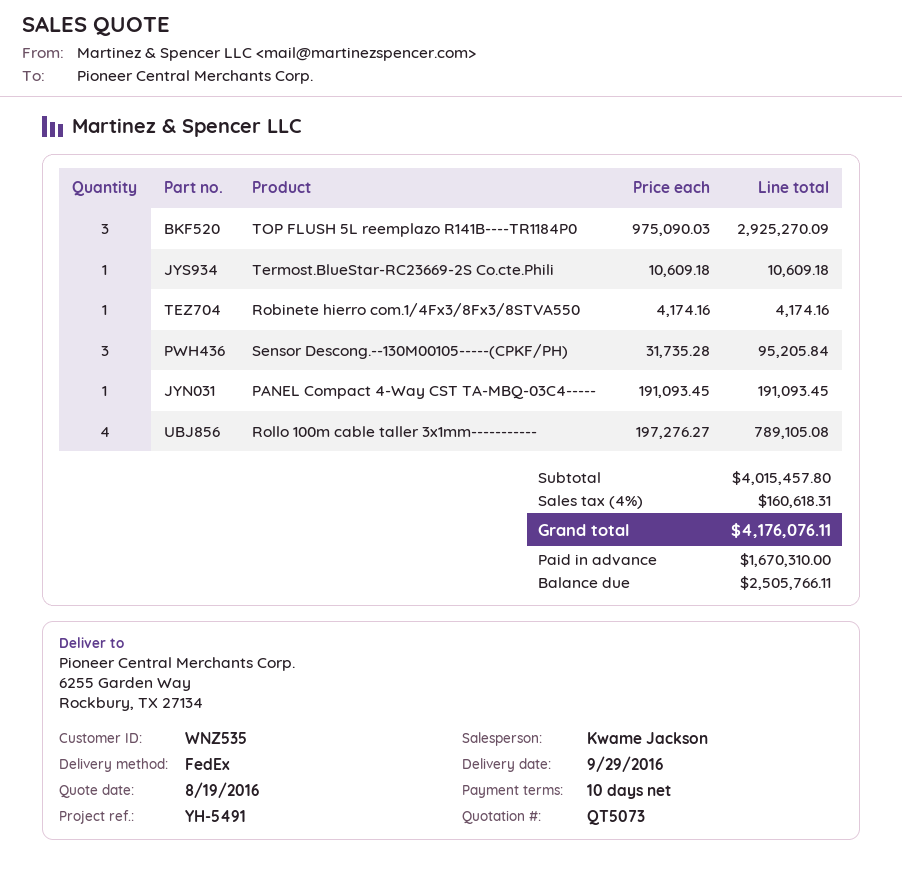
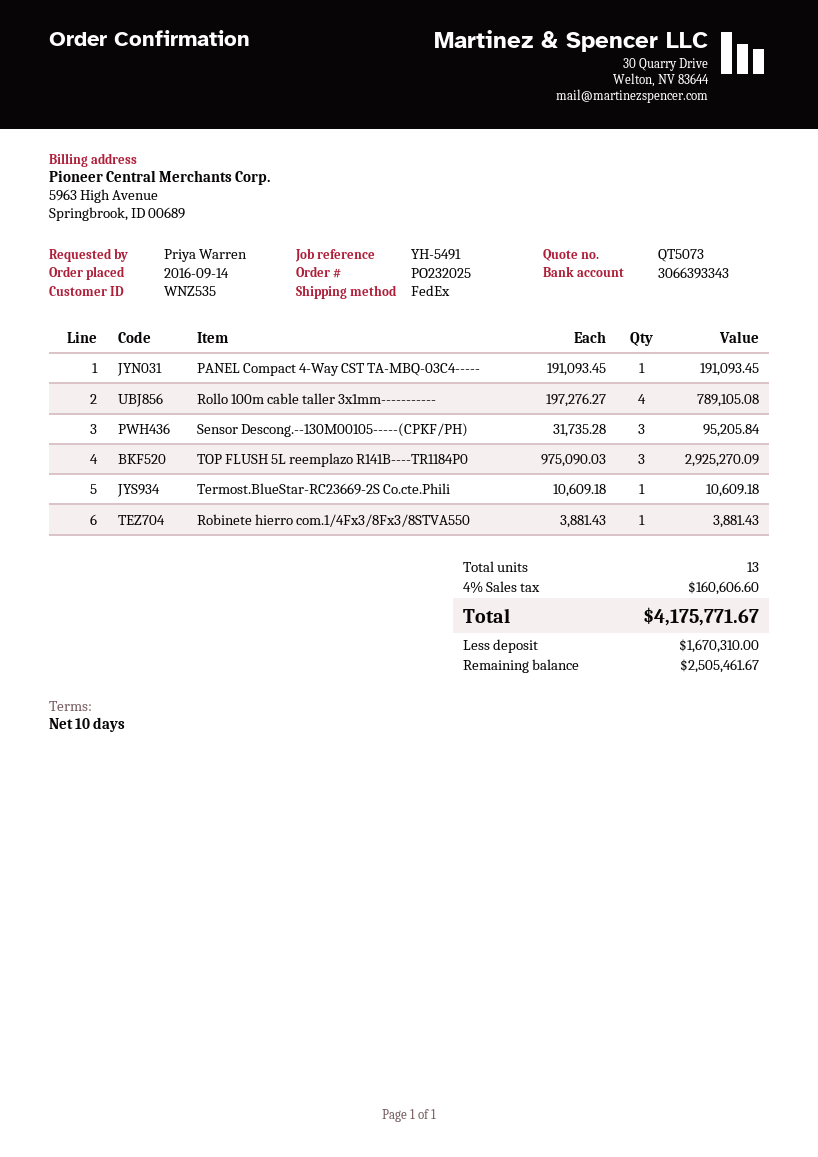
Robinete hierro com.1/4Fx3/8Fx3/8STVA550: 1 x 4174.16 = 4174.16 -> 1 x 3881.43 = 3881.43
tax: 4% = 160618.31 -> 4% = 160606.60
total: 4176076.11 -> 4175771.67
balance: 2505766.11 -> 2505461.67

